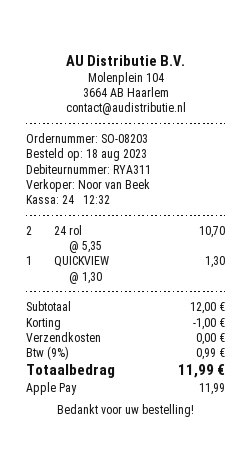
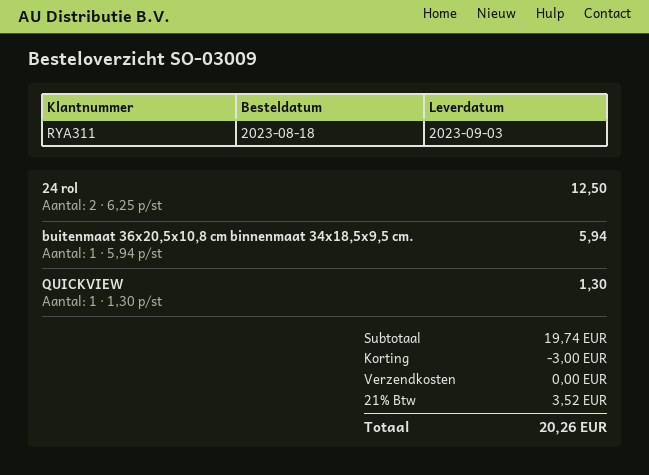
order number: SO-08203 -> SO-03009
24 rol: 2 x 5.35 = 10.70 -> 2 x 6.25 = 12.50
buitenmaat 36x20,5x10,8 cm binnenmaat 34x18,5x9,5 cm.: none -> 1 x 5.94 = 5.94
subtotal: 12.00 -> 19.74
discount: 1.00 -> 3.00
tax: 9% = 0.99 -> 21% = 3.52
total: 11.99 -> 20.26

